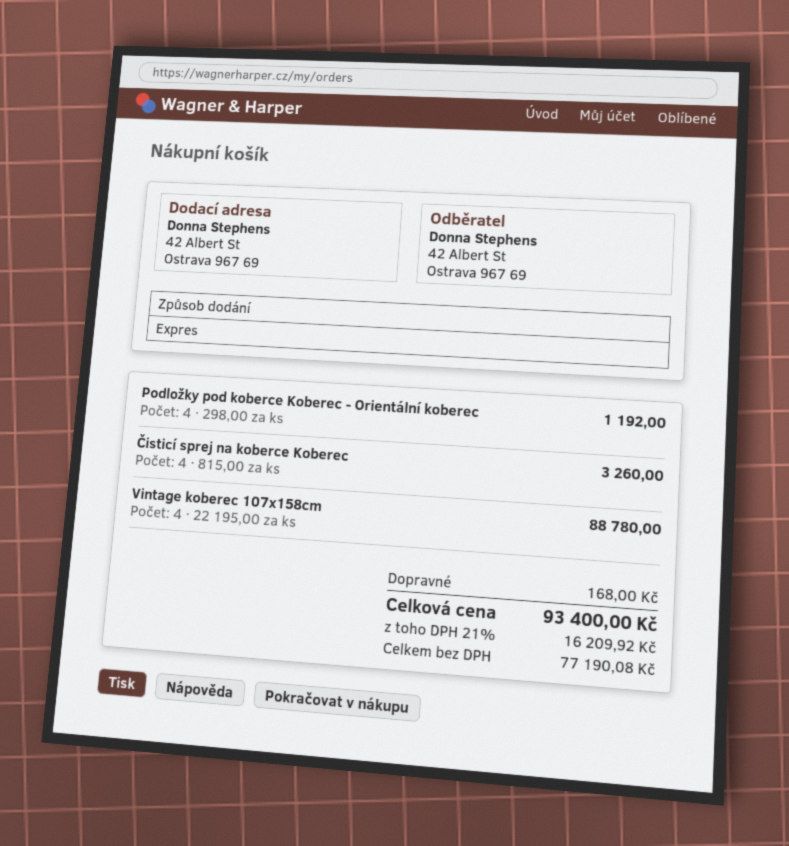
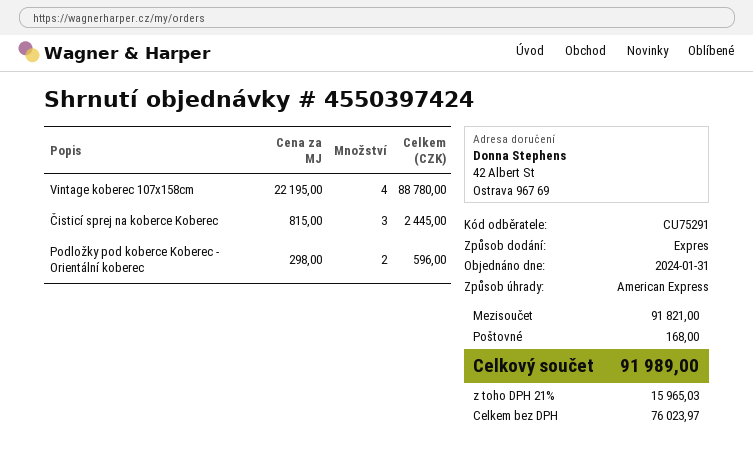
Podložky pod koberce Koberec - Orientální koberec: 4 x 298.00 = 1192.00 -> 2 x 298.00 = 596.00
Čisticí sprej na koberce Koberec: 4 x 815.00 = 3260.00 -> 3 x 815.00 = 2445.00
net: 77190.08 -> 76023.97
tax: 21% = 16209.92 -> 21% = 15965.03
total: 93400.00 -> 91989.00

